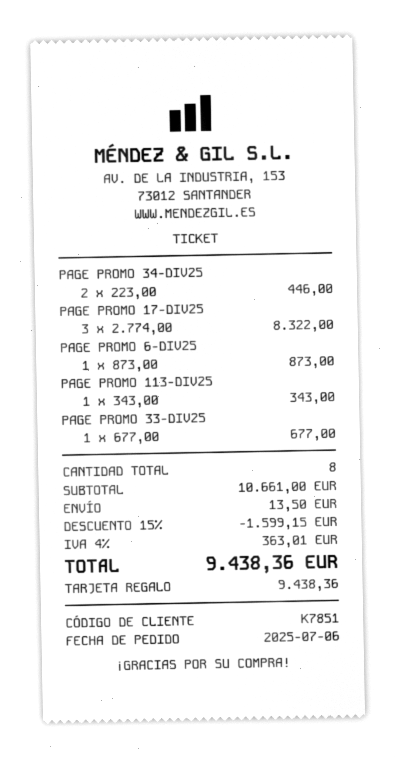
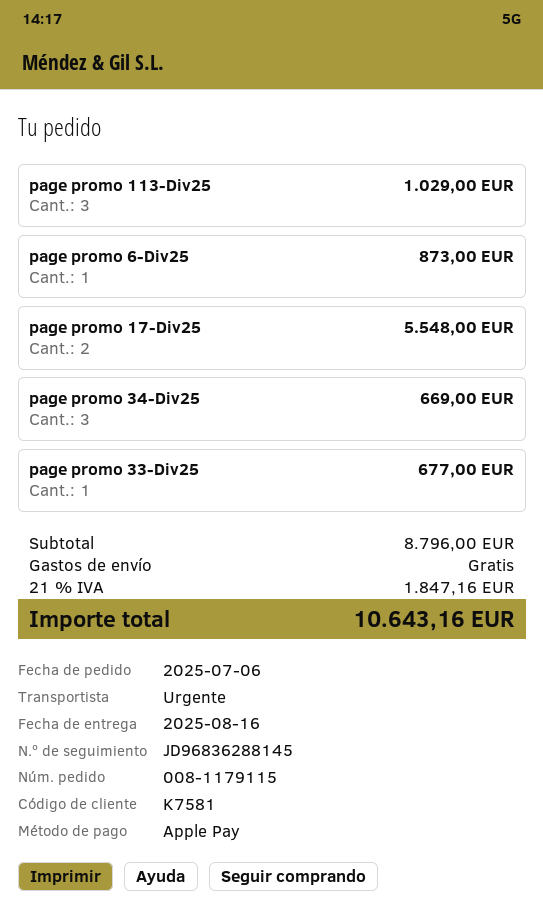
customer number: K7851 -> K7581
payment method: gift card -> Apple Pay
PAGE PROMO 34-DIV25: 2 for 446.00 -> 3 for 669.00
PAGE PROMO 17-DIV25: 3 for 8322.00 -> 2 for 5548.00
PAGE PROMO 113-DIV25: 1 for 343.00 -> 3 for 1029.00
subtotal: 10661.00 -> 8796.00
discount: 15% = 1599.15 -> none
shipping: 13.50 -> 0.00
tax: 4% = 363.01 -> 21% = 1847.16
total: 9438.36 -> 10643.16

